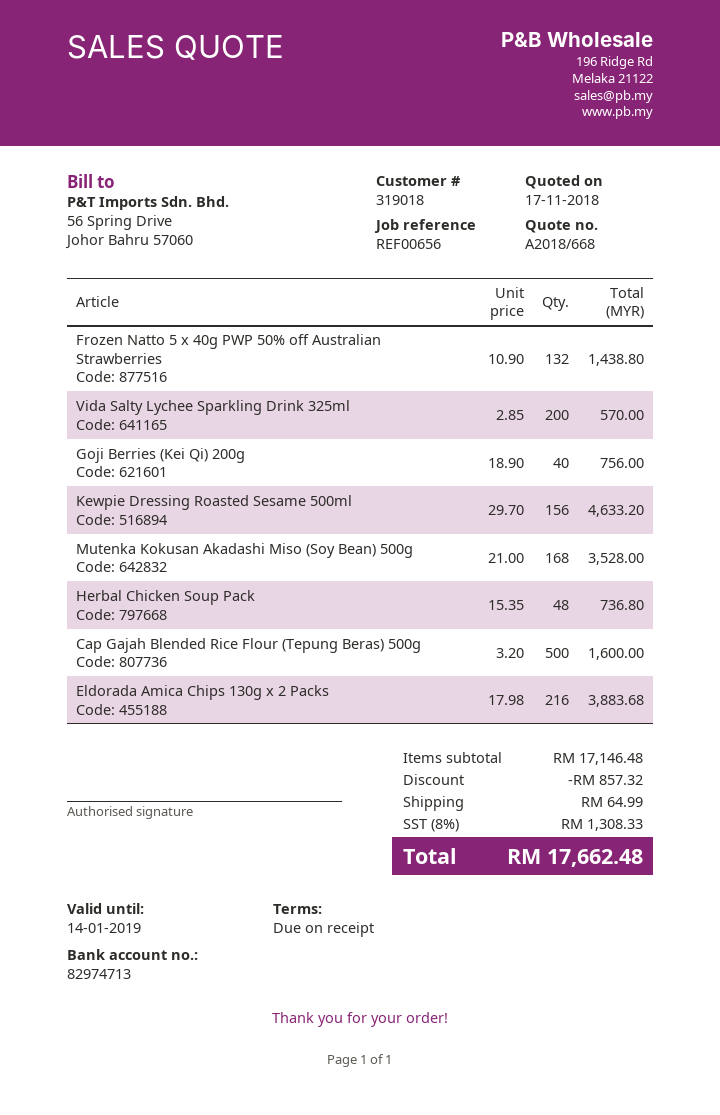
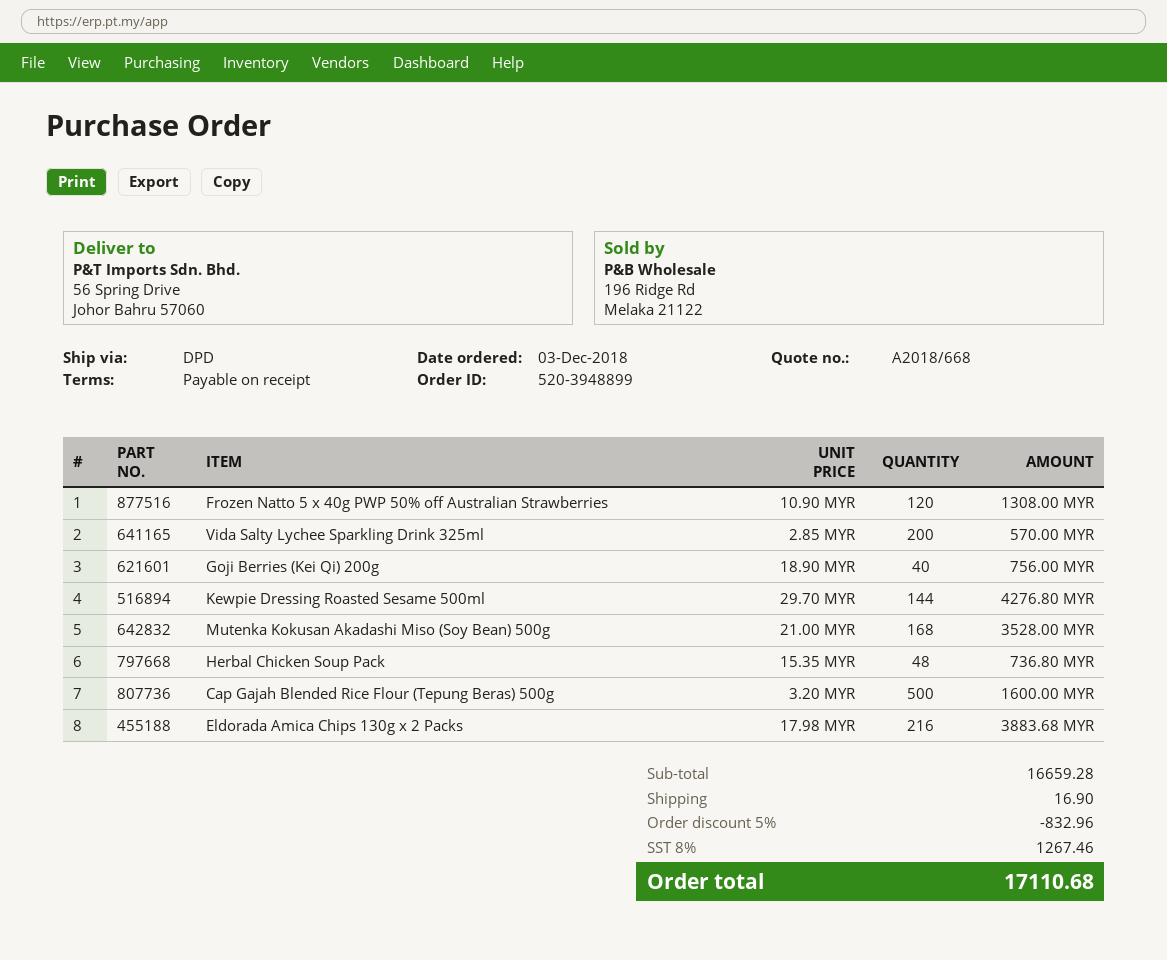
Frozen Natto 5 x 40g PWP 50% off Australian Strawberries: 132 x 10.90 = 1438.80 -> 120 x 10.90 = 1308.00
Kewpie Dressing Roasted Sesame 500ml: 156 x 29.70 = 4633.20 -> 144 x 29.70 = 4276.80
subtotal: 17146.48 -> 16659.28
discount: 857.32 -> 832.96
shipping: 64.99 -> 16.90
tax: 8% = 1308.33 -> 8% = 1267.46
total: 17662.48 -> 17110.68

